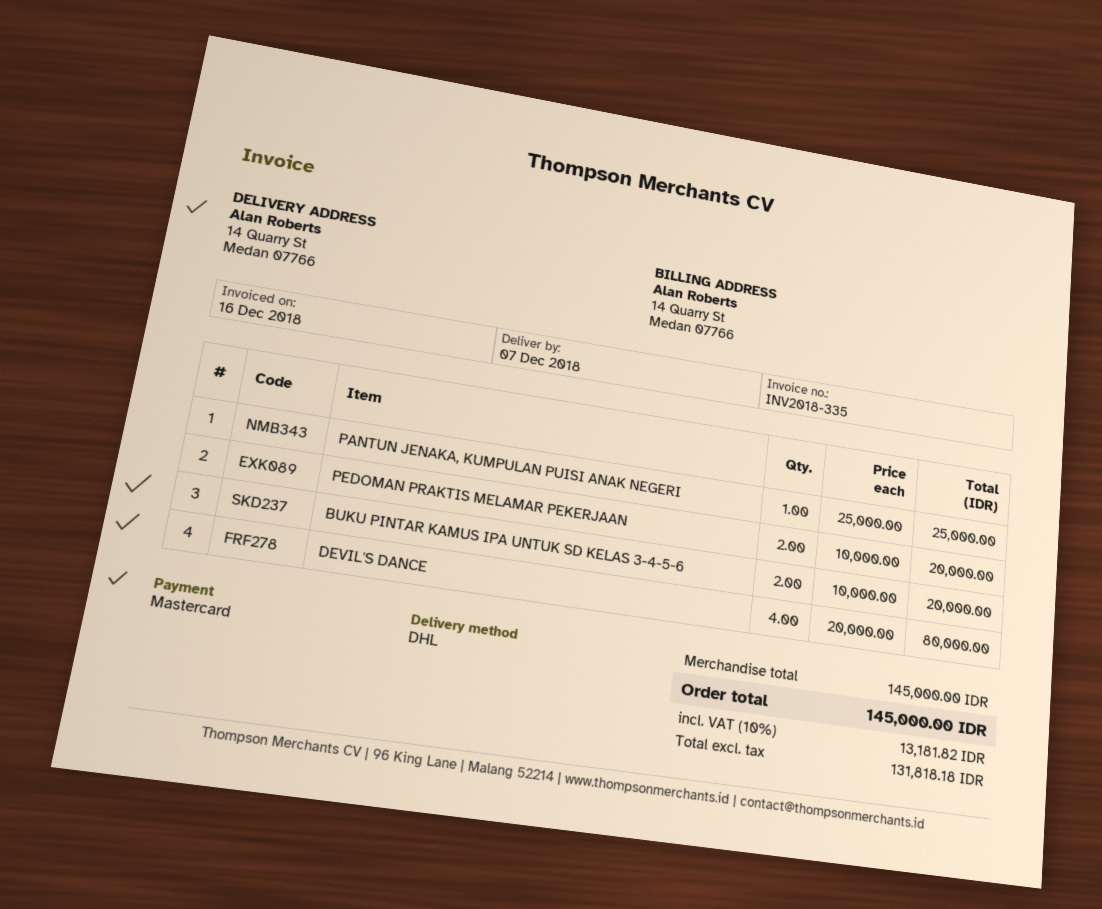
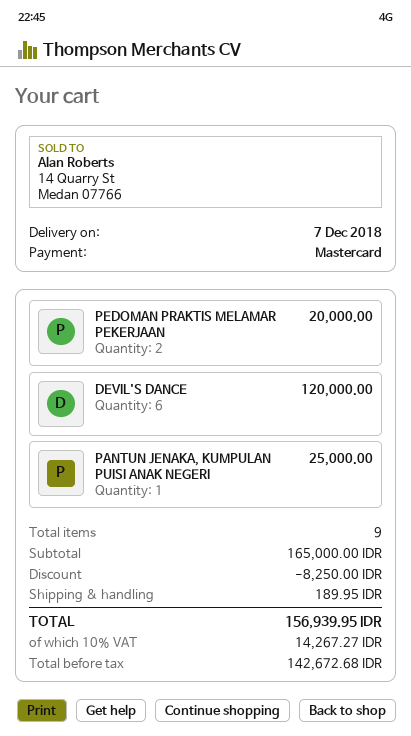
BUKU PINTAR KAMUS IPA UNTUK SD KELAS 3-4-5-6: 2 for 20000.00 -> none
DEVIL'S DANCE: 4 for 80000.00 -> 6 for 120000.00
subtotal: 145000.00 -> 165000.00
discount: none -> 8250.00
shipping: none -> 189.95
net: 131818.18 -> 142672.68
tax: 10% = 13181.82 -> 10% = 14267.27
total: 145000.00 -> 156939.95

